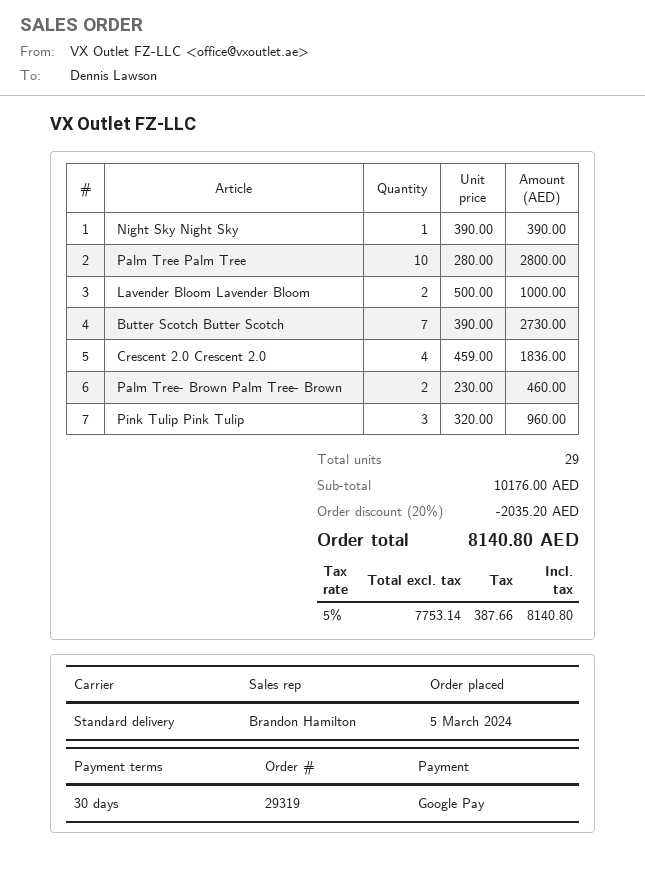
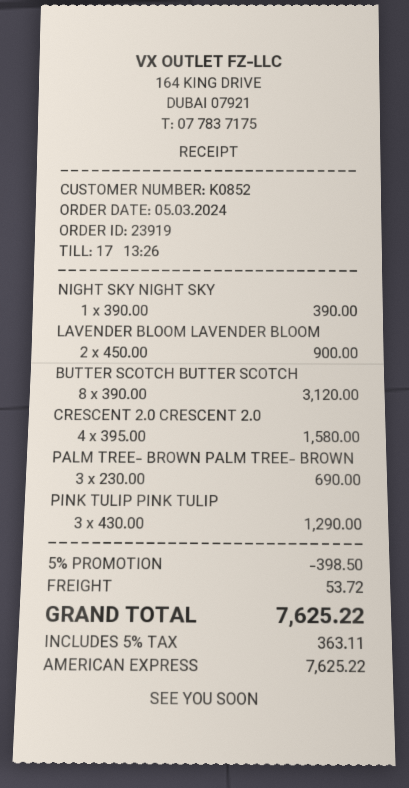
order number: 29319 -> 23919
payment method: Google Pay -> American Express
Palm Tree Palm Tree: 10 x 280.00 = 2800.00 -> none
Lavender Bloom Lavender Bloom: 2 x 500.00 = 1000.00 -> 2 x 450.00 = 900.00
Butter Scotch Butter Scotch: 7 x 390.00 = 2730.00 -> 8 x 390.00 = 3120.00
Crescent 2.0 Crescent 2.0: 4 x 459.00 = 1836.00 -> 4 x 395.00 = 1580.00
Palm Tree- Brown Palm Tree- Brown: 2 x 230.00 = 460.00 -> 3 x 230.00 = 690.00
Pink Tulip Pink Tulip: 3 x 320.00 = 960.00 -> 3 x 430.00 = 1290.00
discount: 20% = 2035.20 -> 5% = 398.50
shipping: none -> 53.72
tax: 5% = 387.66 -> 5% = 363.11
total: 8140.80 -> 7625.22

